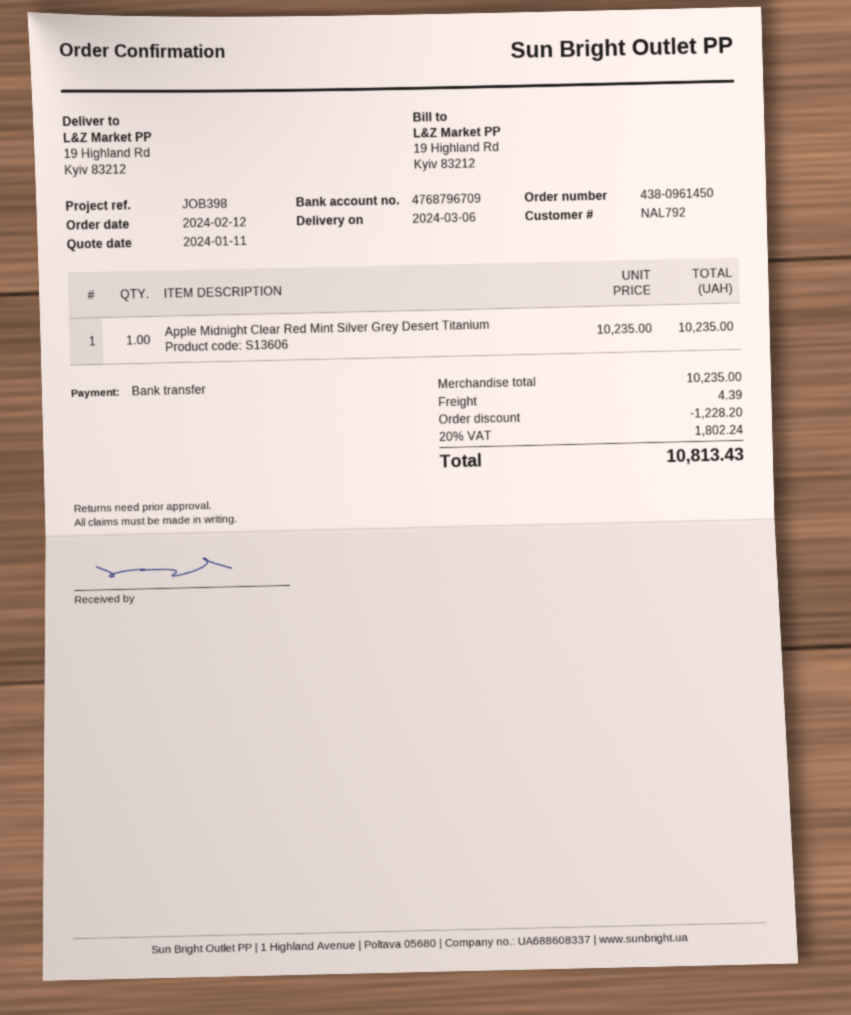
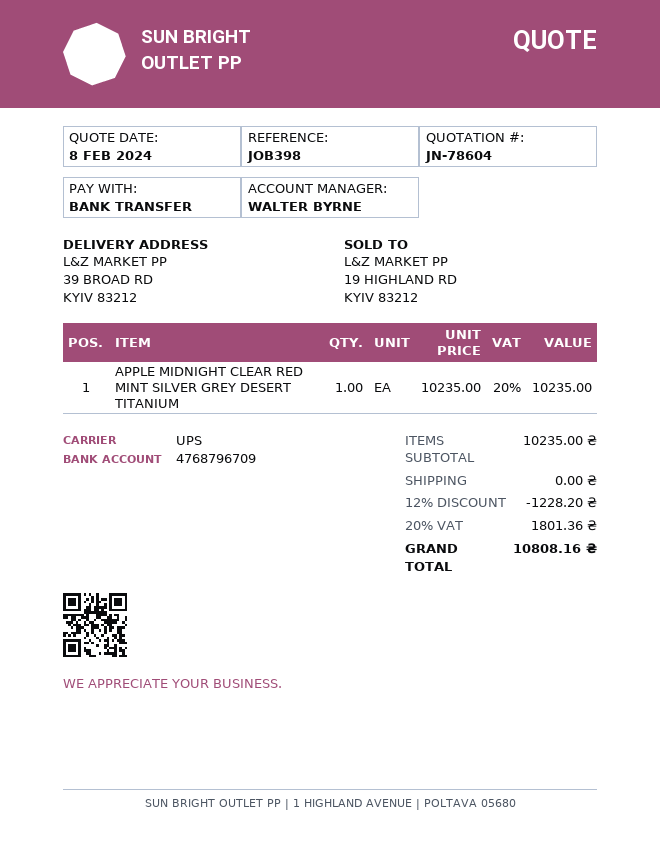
quote date: 2024-01-11 -> 2024-02-08
ship to: 19 Highland Rd, Kyiv 83212 -> 39 BROAD RD, KYIV 83212
shipping: 4.39 -> 0.00
tax: 20% = 1802.24 -> 20% = 1801.36
total: 10813.43 -> 10808.16

